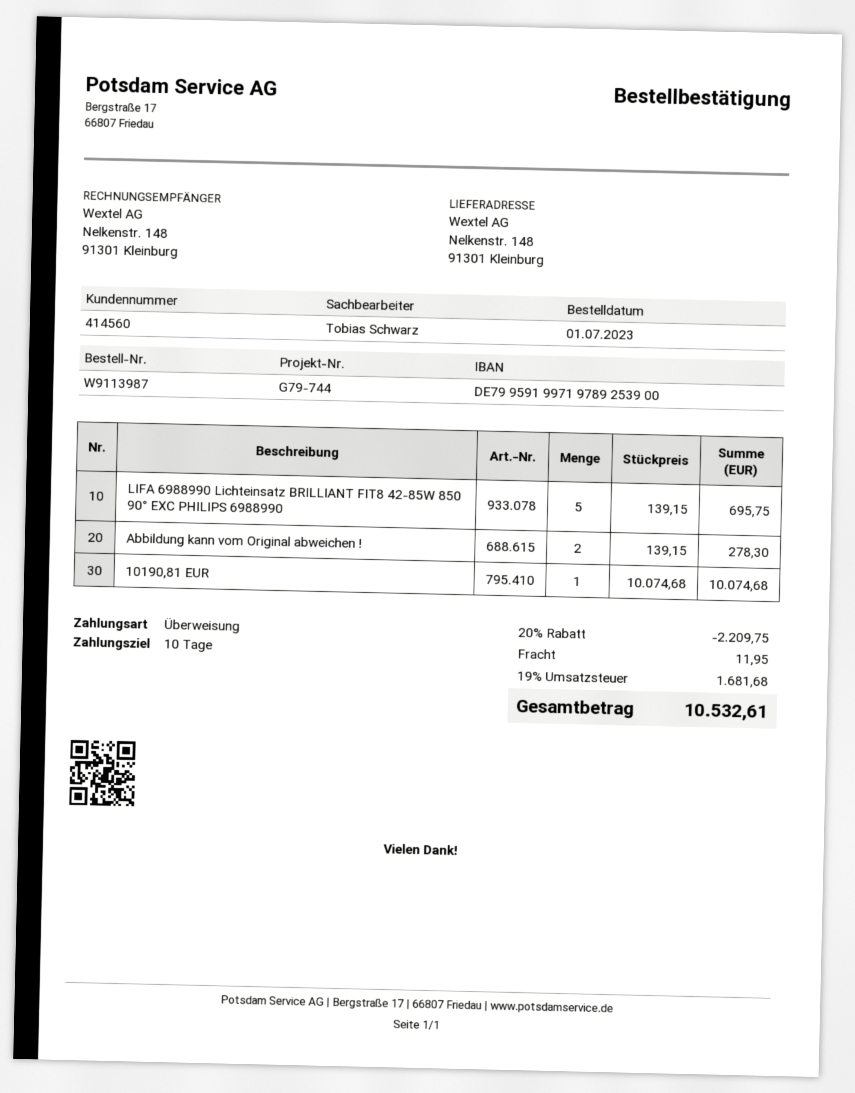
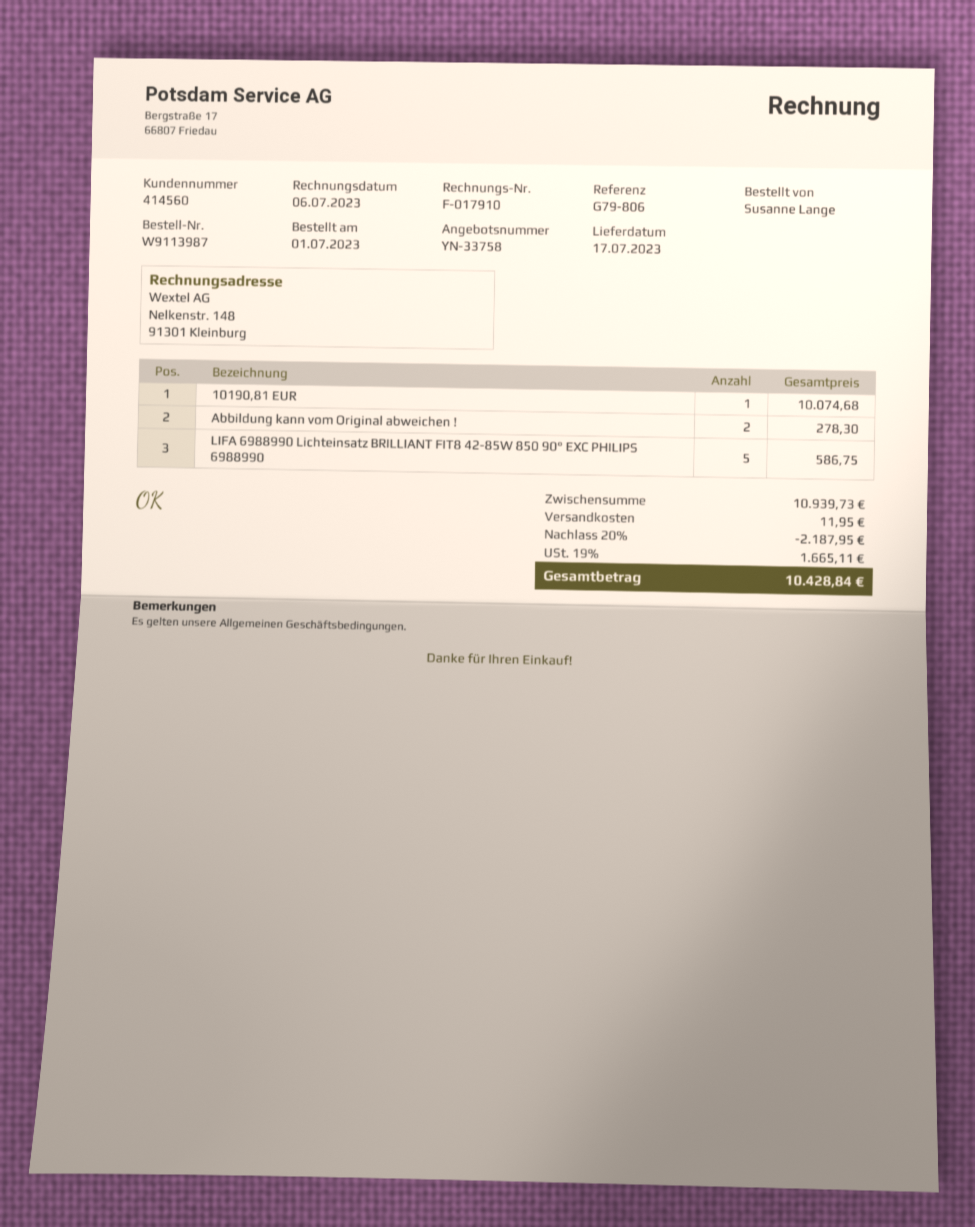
reference: G79-744 -> G79-806
LIFA 6988990 Lichteinsatz BRILLIANT FIT8 42-85W 850 90° EXC PHILIPS 6988990: 5 for 695.75 -> 5 for 586.75
discount: 20% = 2209.75 -> 20% = 2187.95
tax: 19% = 1681.68 -> 19% = 1665.11
total: 10532.61 -> 10428.84

